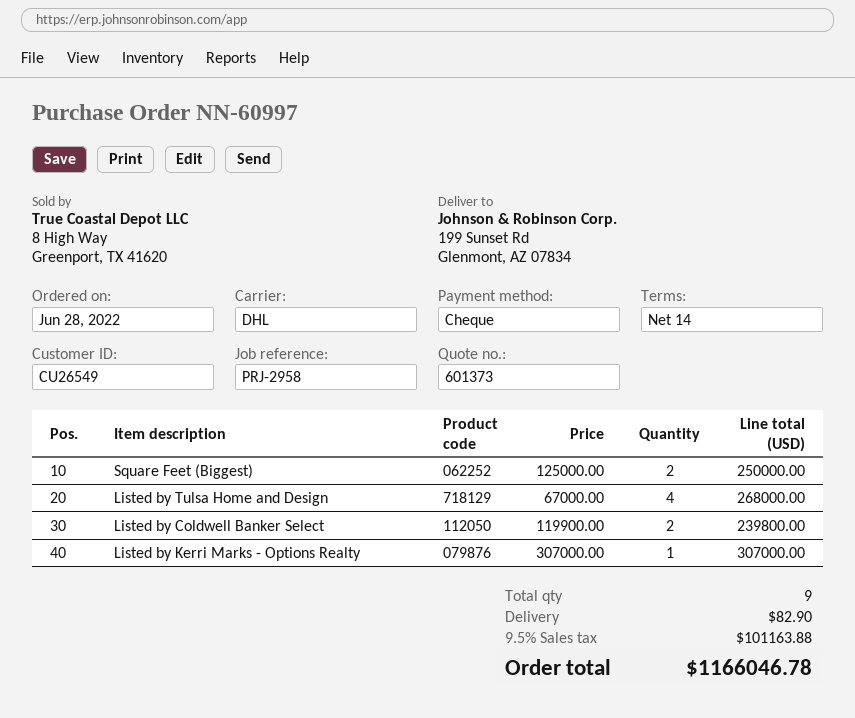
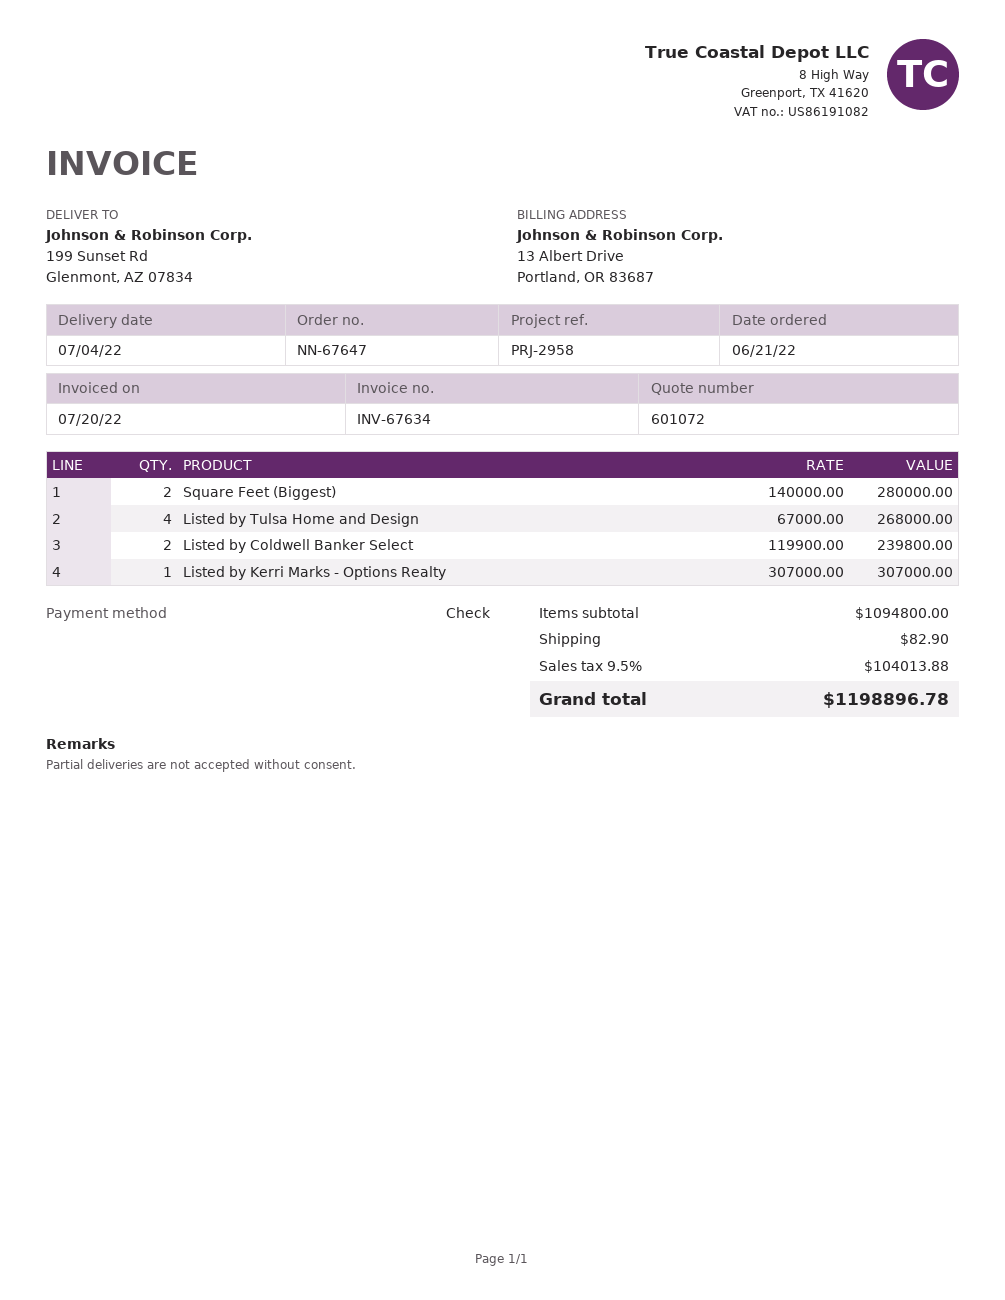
quote number: 601373 -> 601072
order number: NN-60997 -> NN-67647
order date: 2022-06-28 -> 2022-06-21
Square Feet (Biggest): 2 x 125000.00 = 250000.00 -> 2 x 140000.00 = 280000.00
tax: 9.5% = 101163.88 -> 9.5% = 104013.88
total: 1166046.78 -> 1198896.78

